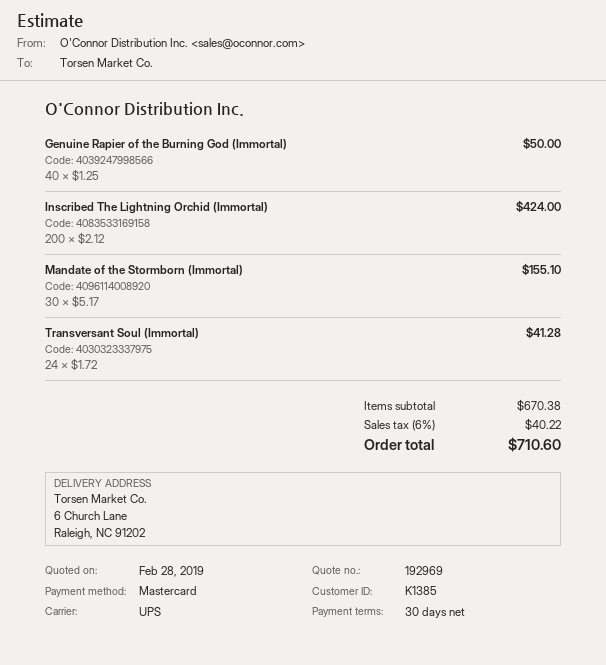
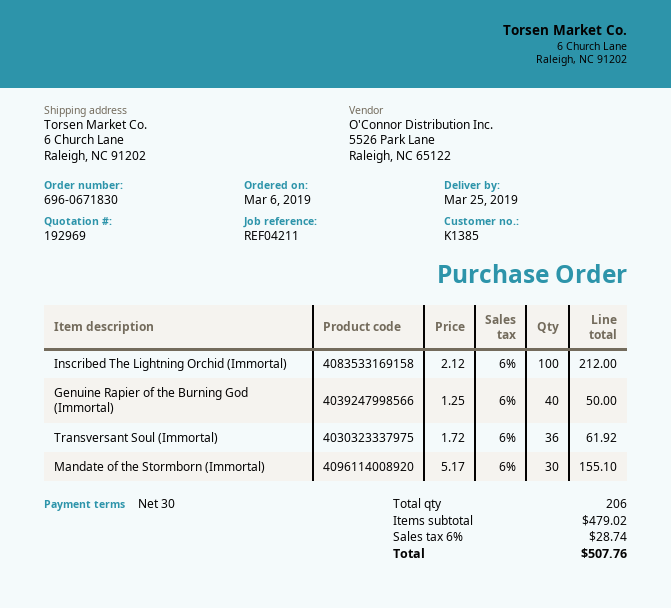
Inscribed The Lightning Orchid (Immortal): 200 x 2.12 = 424.00 -> 100 x 2.12 = 212.00
Transversant Soul (Immortal): 24 x 1.72 = 41.28 -> 36 x 1.72 = 61.92
subtotal: 670.38 -> 479.02
tax: 6% = 40.22 -> 6% = 28.74
total: 710.60 -> 507.76

